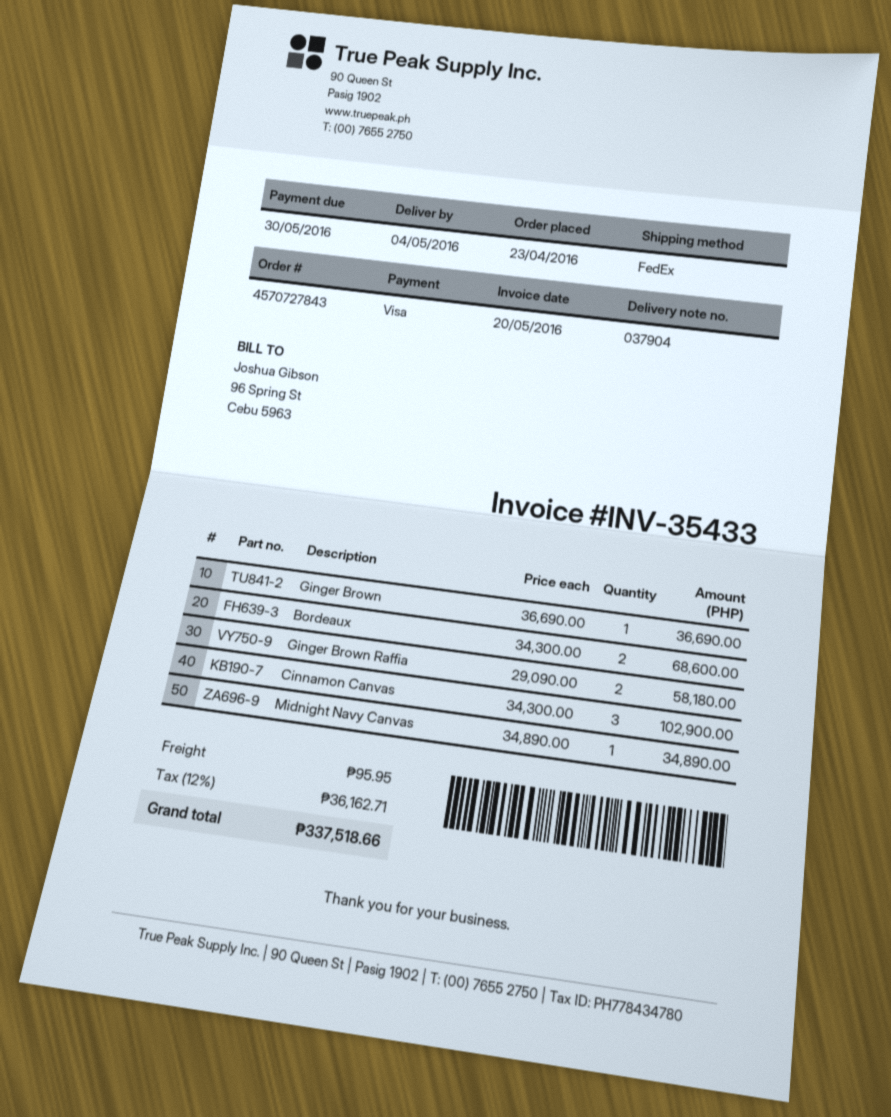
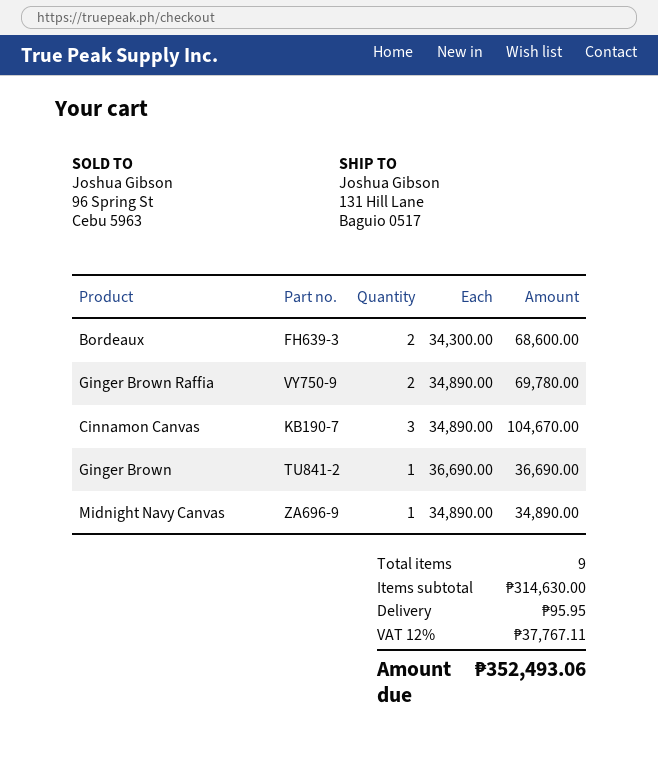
Ginger Brown Raffia: 2 x 29090.00 = 58180.00 -> 2 x 34890.00 = 69780.00
Cinnamon Canvas: 3 x 34300.00 = 102900.00 -> 3 x 34890.00 = 104670.00
tax: 12% = 36162.71 -> 12% = 37767.11
total: 337518.66 -> 352493.06

